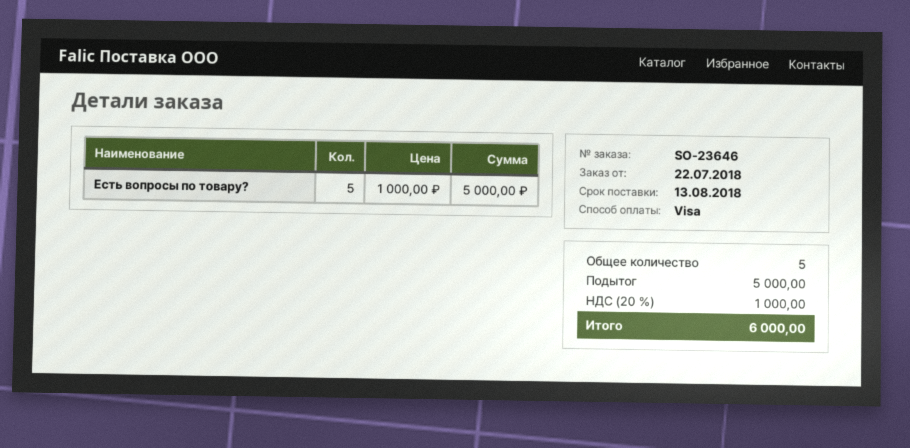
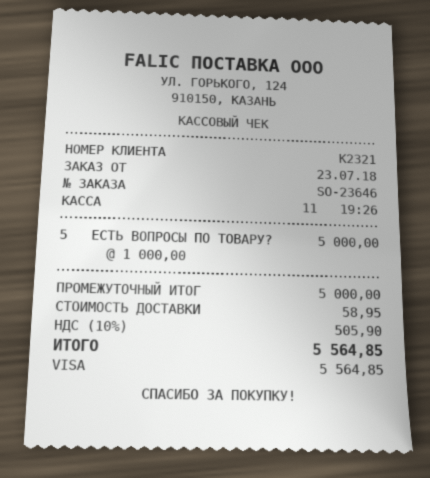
order date: 2018-07-22 -> 2018-07-23
shipping: none -> 58.95
tax: 20% = 1000.00 -> 10% = 505.90
total: 6000.00 -> 5564.85

